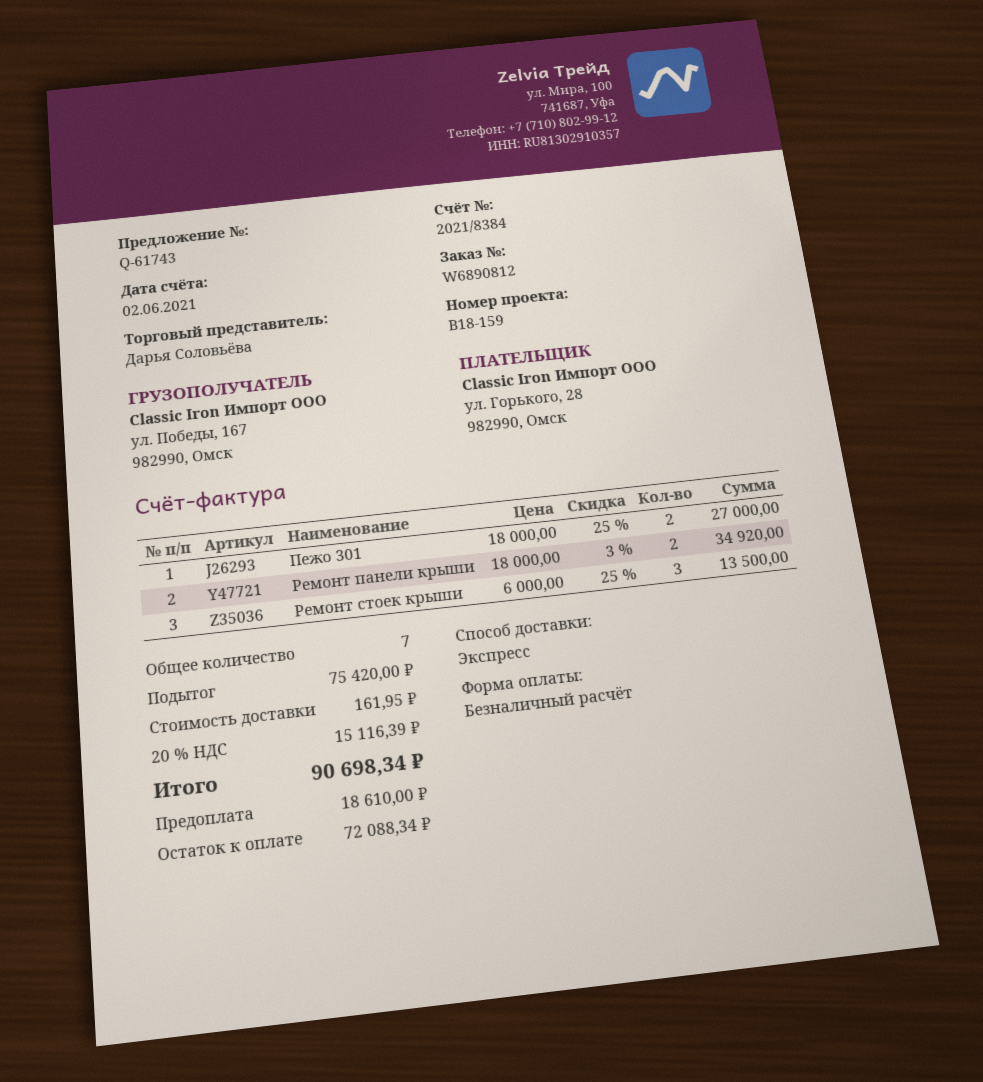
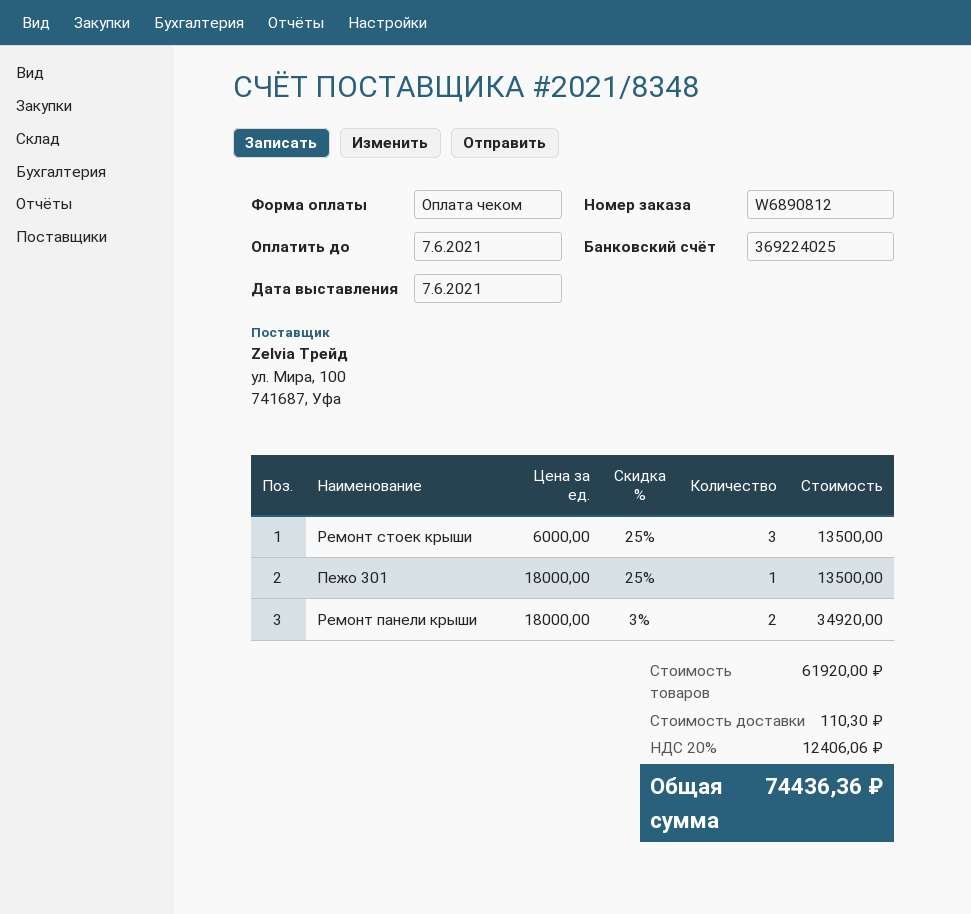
invoice number: 2021/8384 -> 2021/8348
invoice date: 2021-06-02 -> 2021-06-07
payment method: bank transfer -> cheque
Пежо 301: 2 x 18000.00 - 25% = 27000.00 -> 1 x 18000.00 - 25% = 13500.00
subtotal: 75420.00 -> 61920.00
shipping: 161.95 -> 110.30
tax: 20% = 15116.39 -> 20% = 12406.06
total: 90698.34 -> 74436.36

